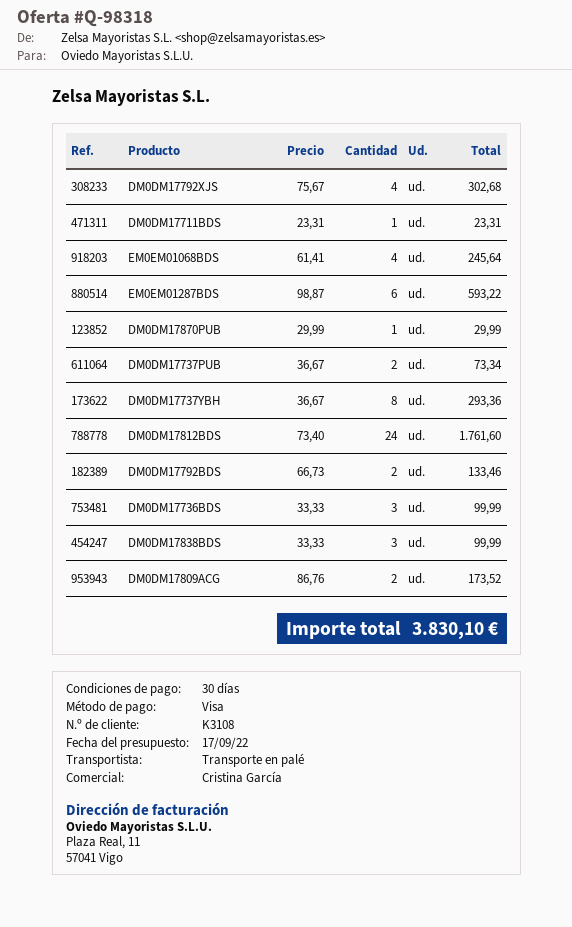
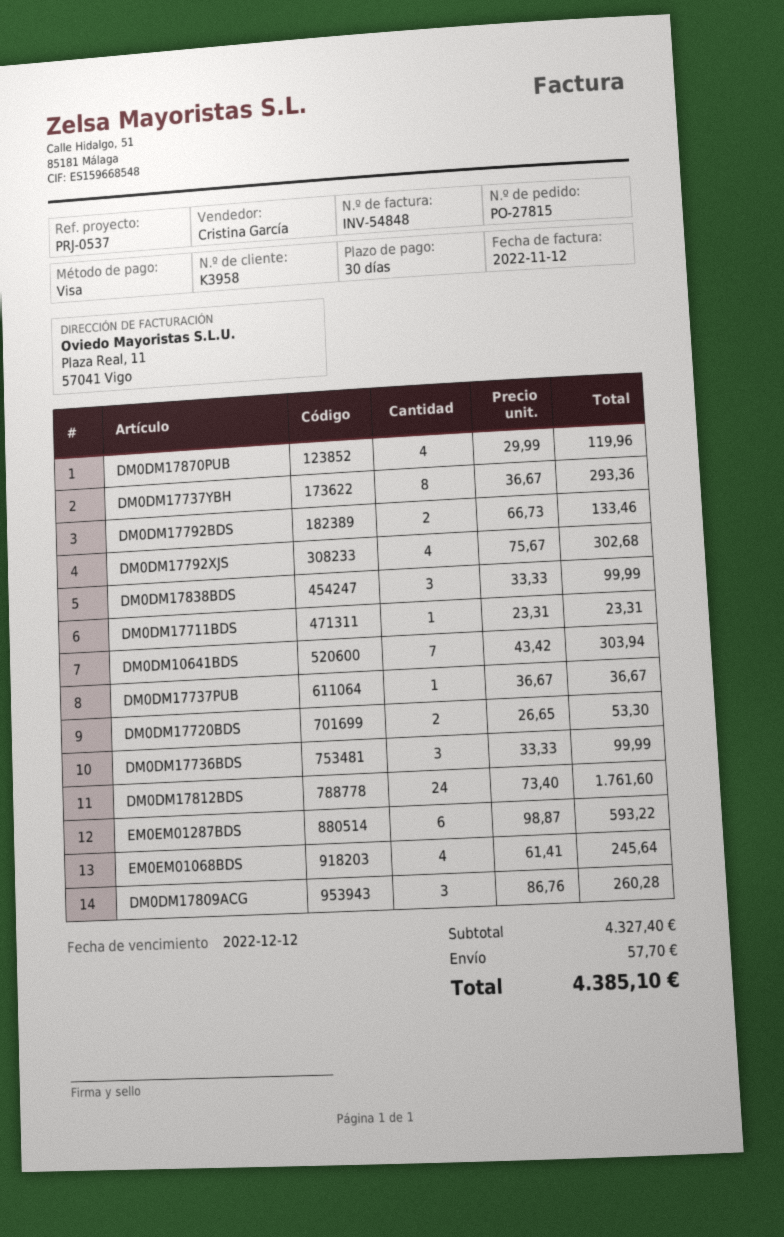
customer number: K3108 -> K3958
DM0DM17870PUB: 1 x 29.99 = 29.99 -> 4 x 29.99 = 119.96
DM0DM17737PUB: 2 x 36.67 = 73.34 -> 1 x 36.67 = 36.67
DM0DM17809ACG: 2 x 86.76 = 173.52 -> 3 x 86.76 = 260.28
DM0DM10641BDS: none -> 7 x 43.42 = 303.94
DM0DM17720BDS: none -> 2 x 26.65 = 53.30
shipping: none -> 57.70
total: 3830.10 -> 4385.10

